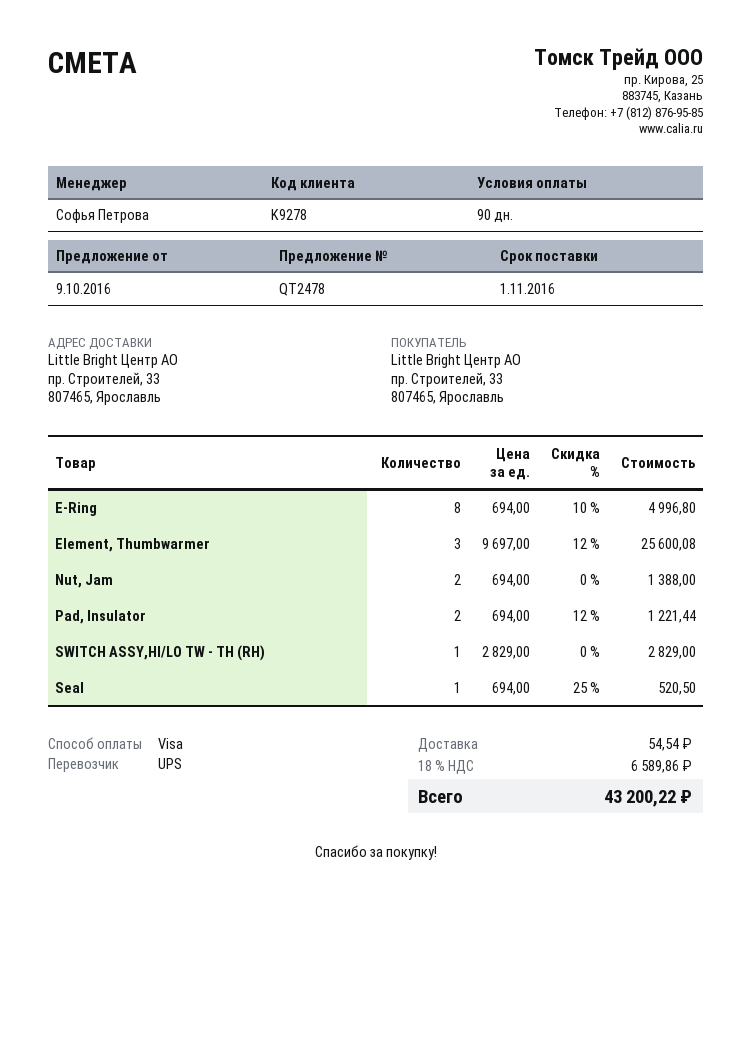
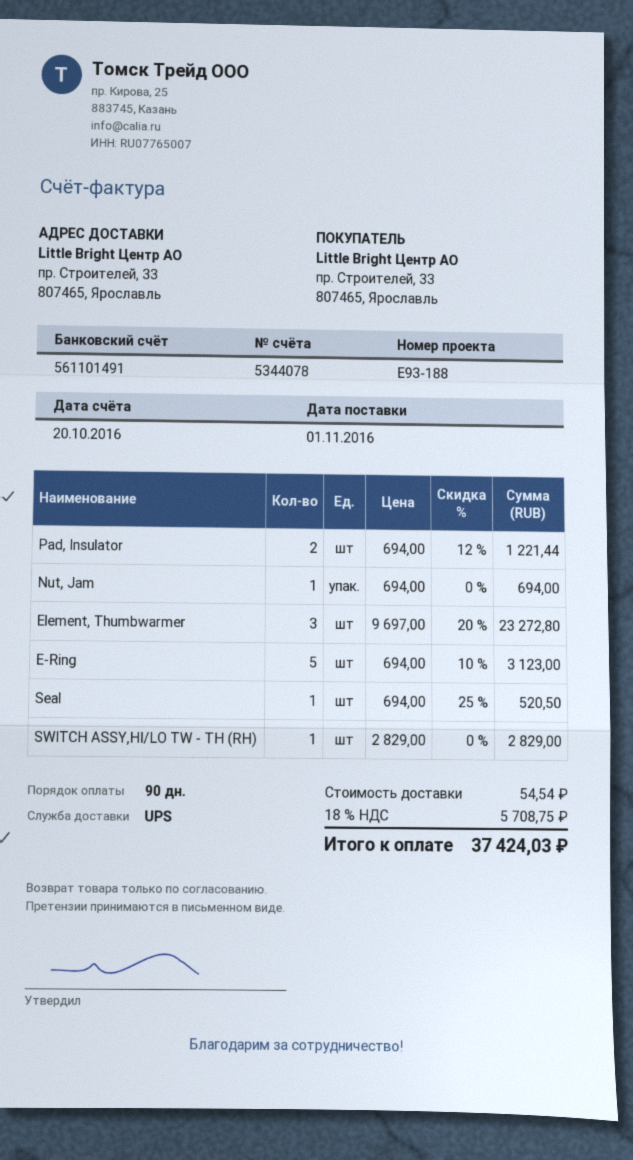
E-Ring: 8 x 694.00 - 10% = 4996.80 -> 5 x 694.00 - 10% = 3123.00
Element, Thumbwarmer: 3 x 9697.00 - 12% = 25600.08 -> 3 x 9697.00 - 20% = 23272.80
Nut, Jam: 2 x 694.00 = 1388.00 -> 1 x 694.00 = 694.00
tax: 18% = 6589.86 -> 18% = 5708.75
total: 43200.22 -> 37424.03

